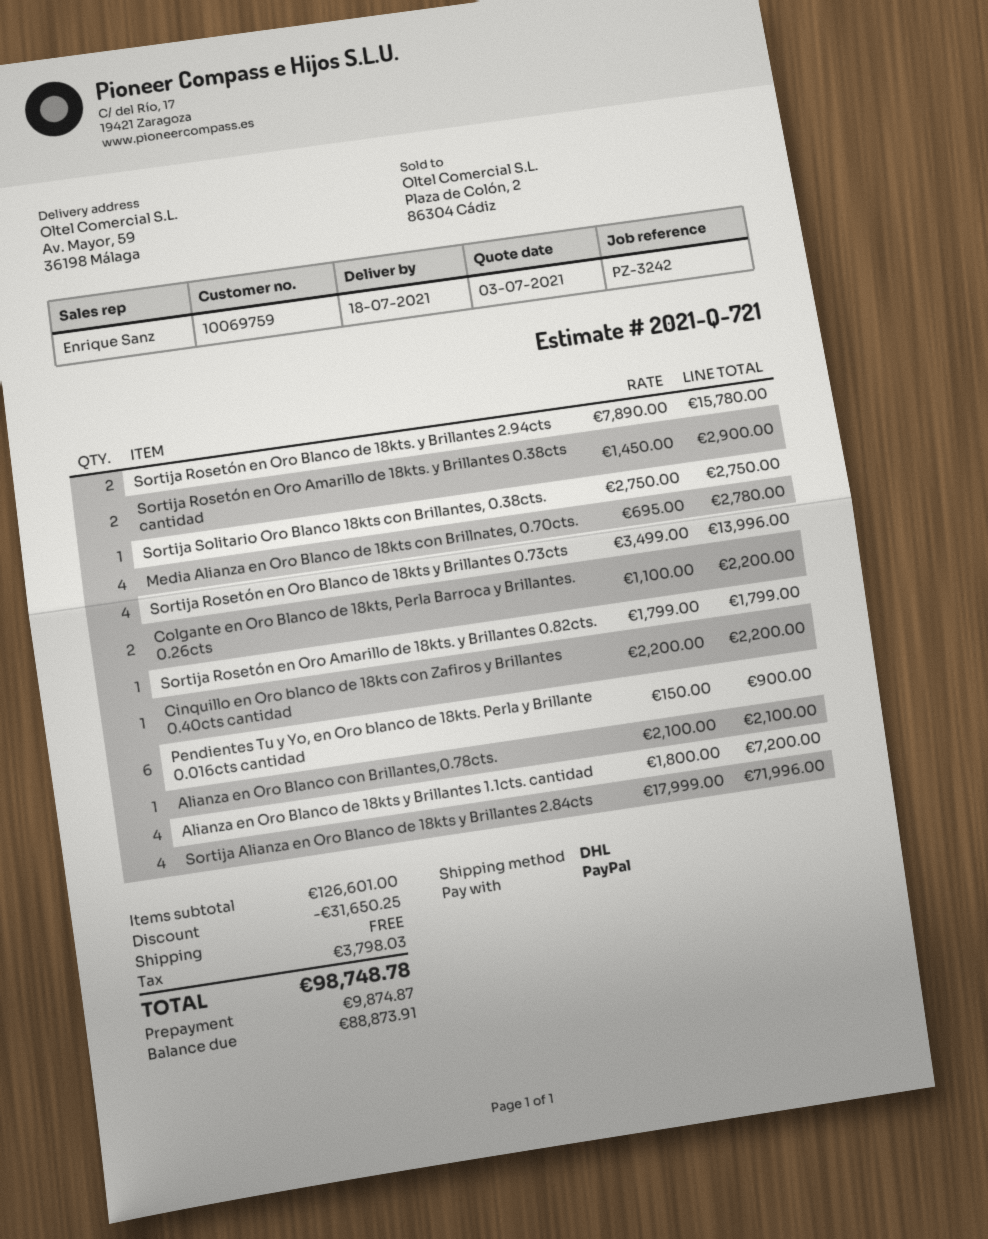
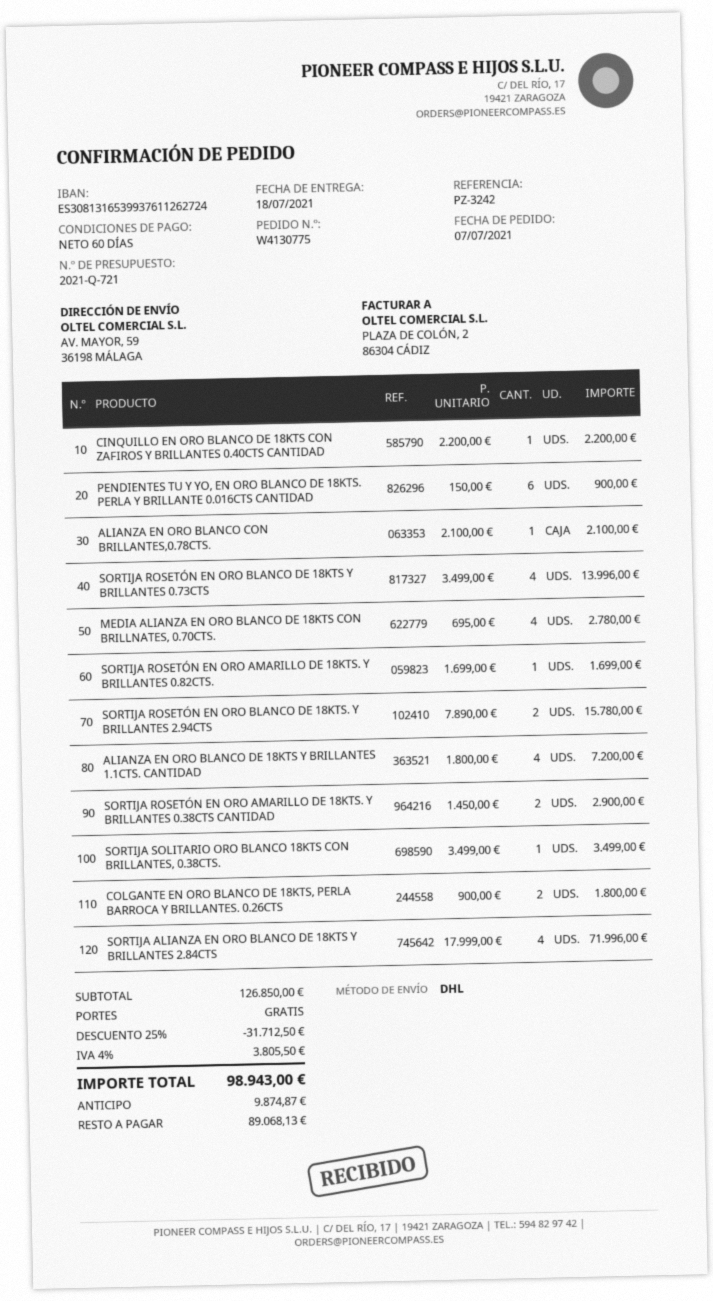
Sortija Solitario Oro Blanco 18kts con Brillantes, 0.38cts.: 1 x 2750.00 = 2750.00 -> 1 x 3499.00 = 3499.00
Colgante en Oro Blanco de 18kts, Perla Barroca y Brillantes. 0.26cts: 2 x 1100.00 = 2200.00 -> 2 x 900.00 = 1800.00
Sortija Rosetón en Oro Amarillo de 18kts. y Brillantes 0.82cts.: 1 x 1799.00 = 1799.00 -> 1 x 1699.00 = 1699.00
subtotal: 126601.00 -> 126850.00
discount: 31650.25 -> 31712.50
tax: 3798.03 -> 3805.50
total: 98748.78 -> 98943.00
balance: 88873.91 -> 89068.13

